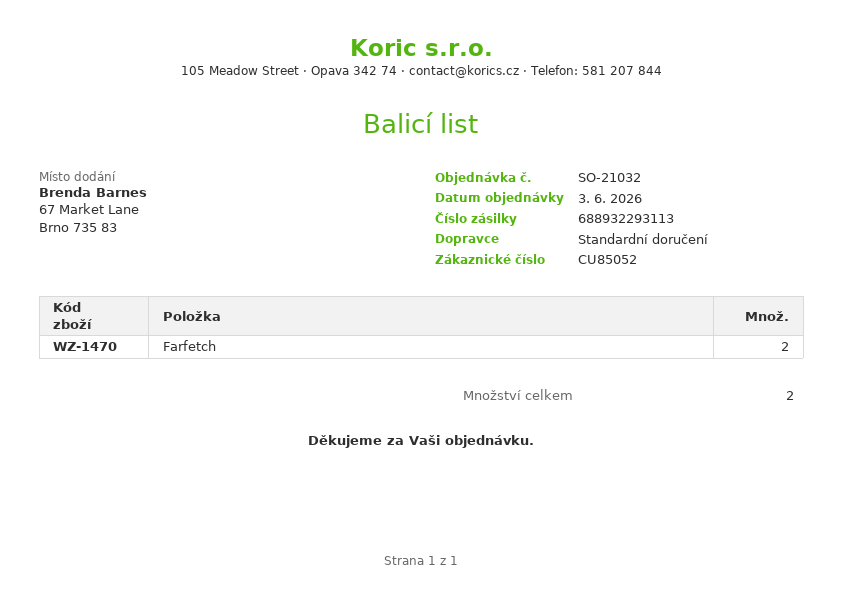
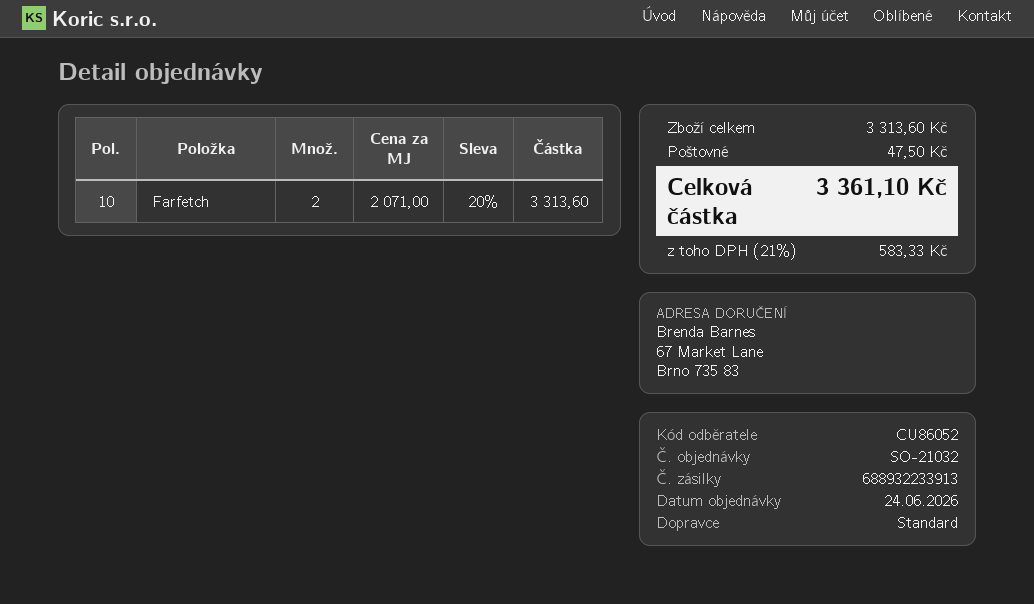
order date: 2026-06-03 -> 2026-06-24
customer number: CU85052 -> CU86052
tracking number: 688932293113 -> 688932233913

